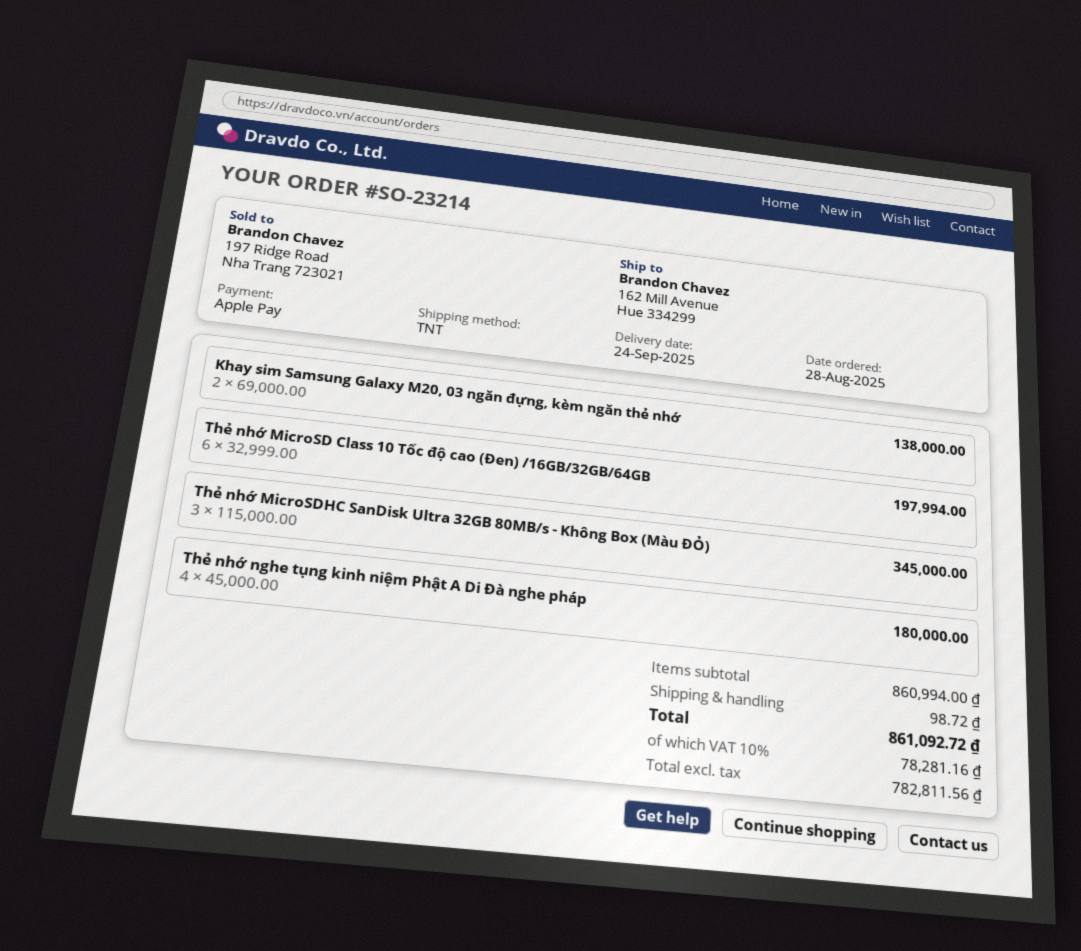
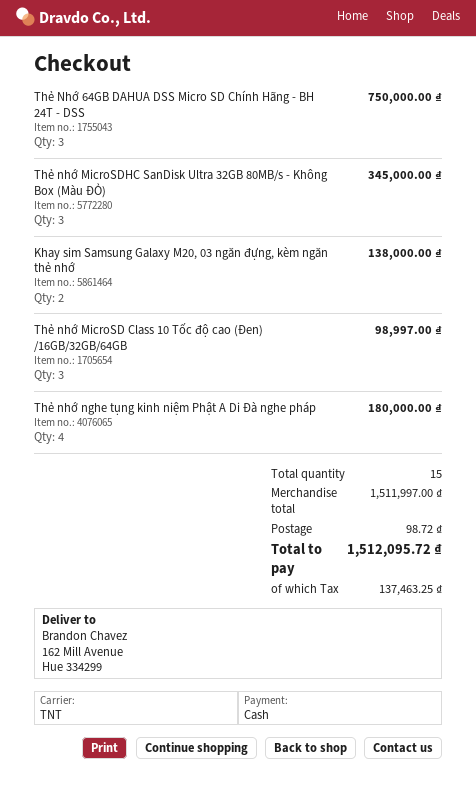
payment method: Apple Pay -> cash
Thẻ nhớ MicroSD Class 10 Tốc độ cao (Đen) /16GB/32GB/64GB: 6 for 197994.00 -> 3 for 98997.00
Thẻ Nhớ 64GB DAHUA DSS Micro SD Chính Hãng - BH 24T - DSS: none -> 3 for 750000.00
subtotal: 860994.00 -> 1511997.00
tax: 78281.16 -> 137463.25
total: 861092.72 -> 1512095.72

